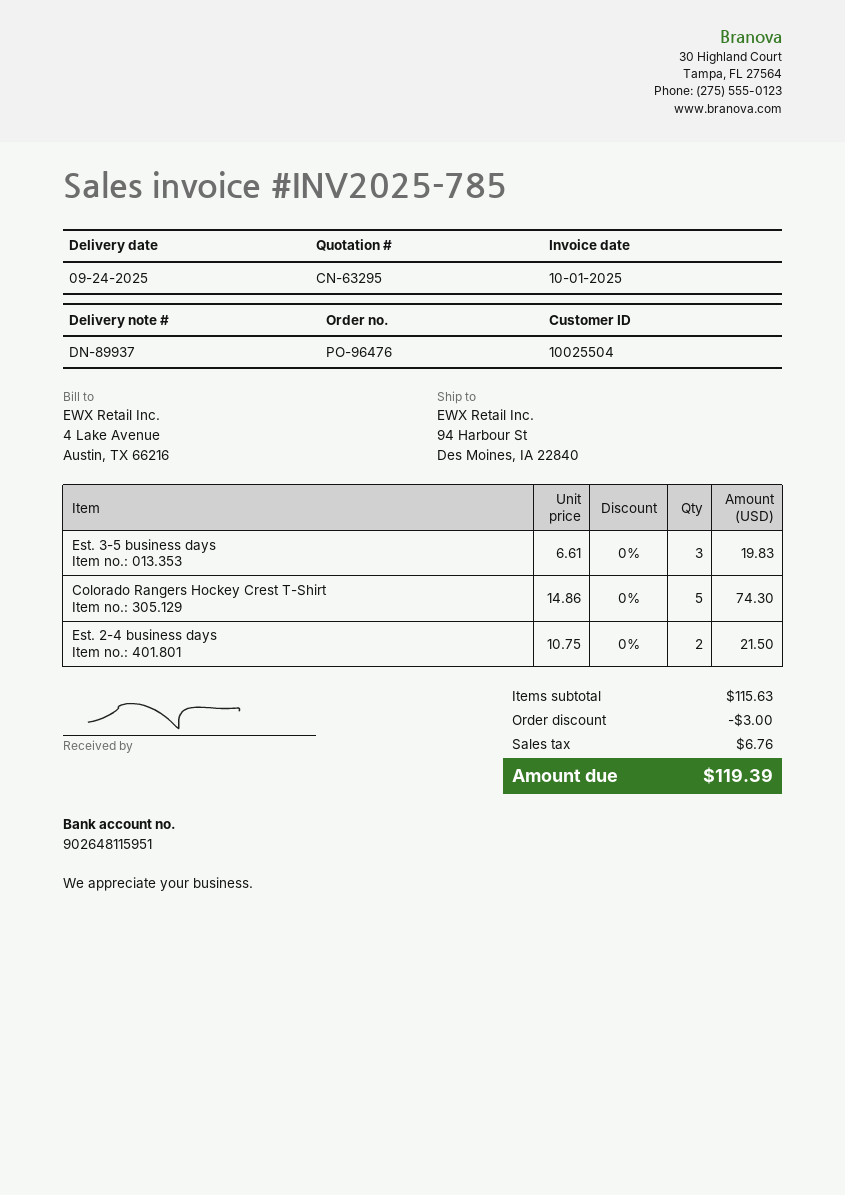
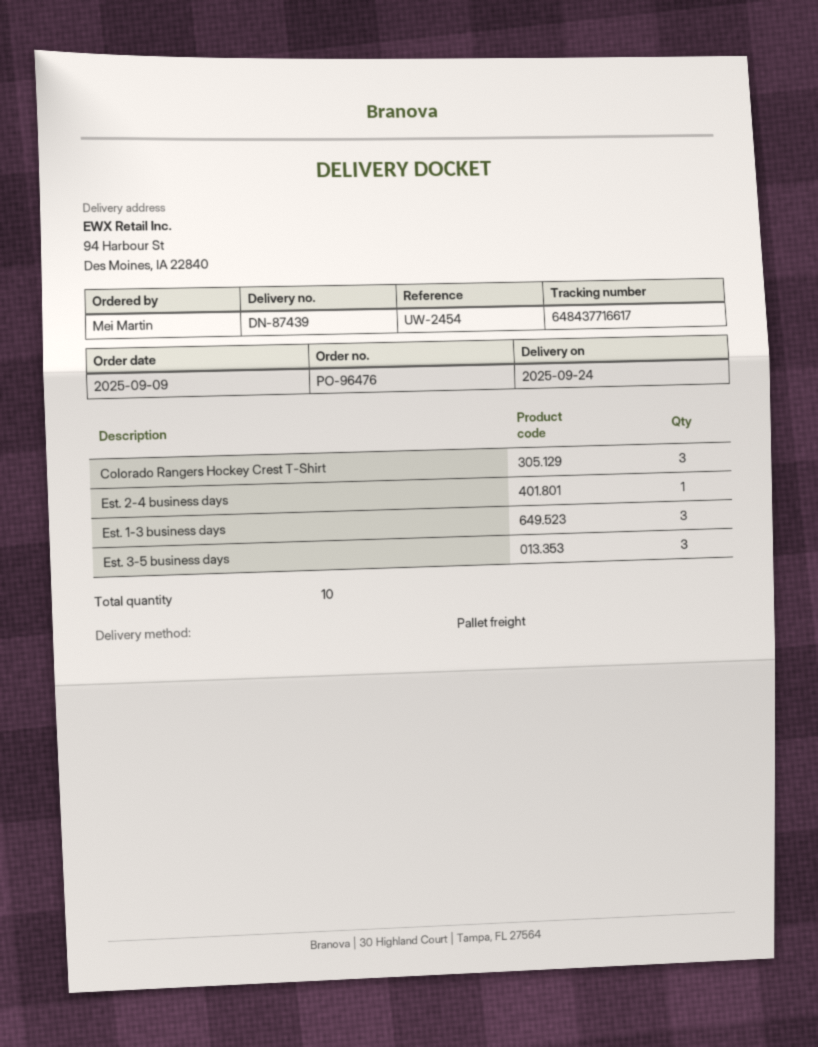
delivery note number: DN-89937 -> DN-87439
Colorado Rangers Hockey Crest T-Shirt: 5 -> 3
Est. 2-4 business days: 2 -> 1
Est. 1-3 business days: none -> 3

